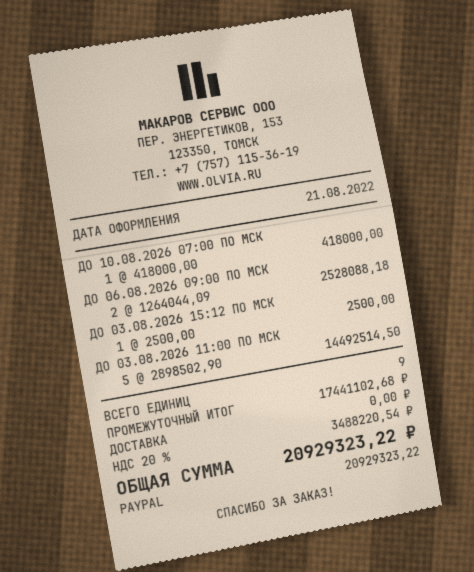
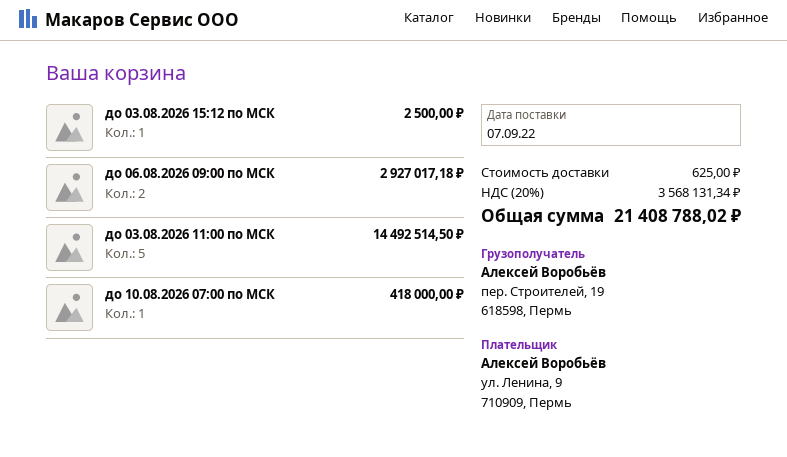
ДО 06.08.2026 09:00 ПО МСК: 2 for 2528088.18 -> 2 for 2927017.18
shipping: 0.00 -> 625.00
tax: 20% = 3488220.54 -> 20% = 3568131.34
total: 20929323.22 -> 21408788.02

